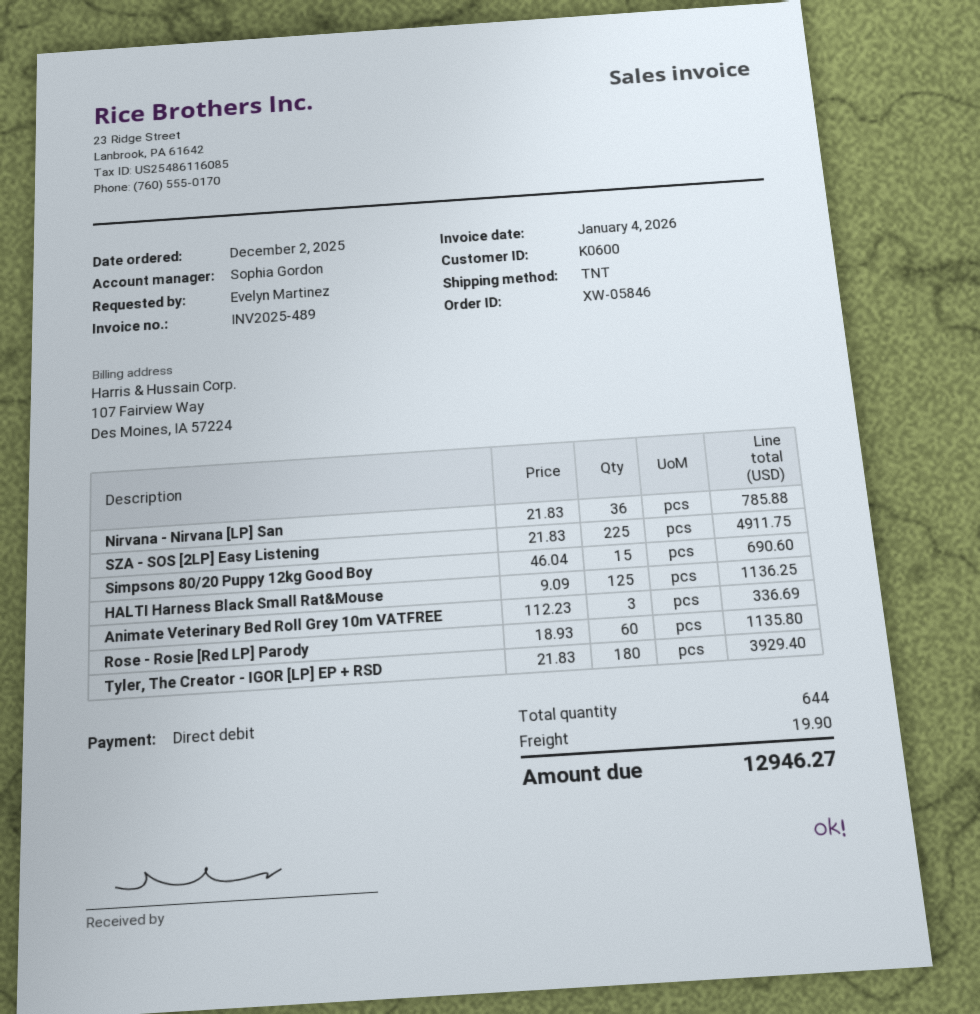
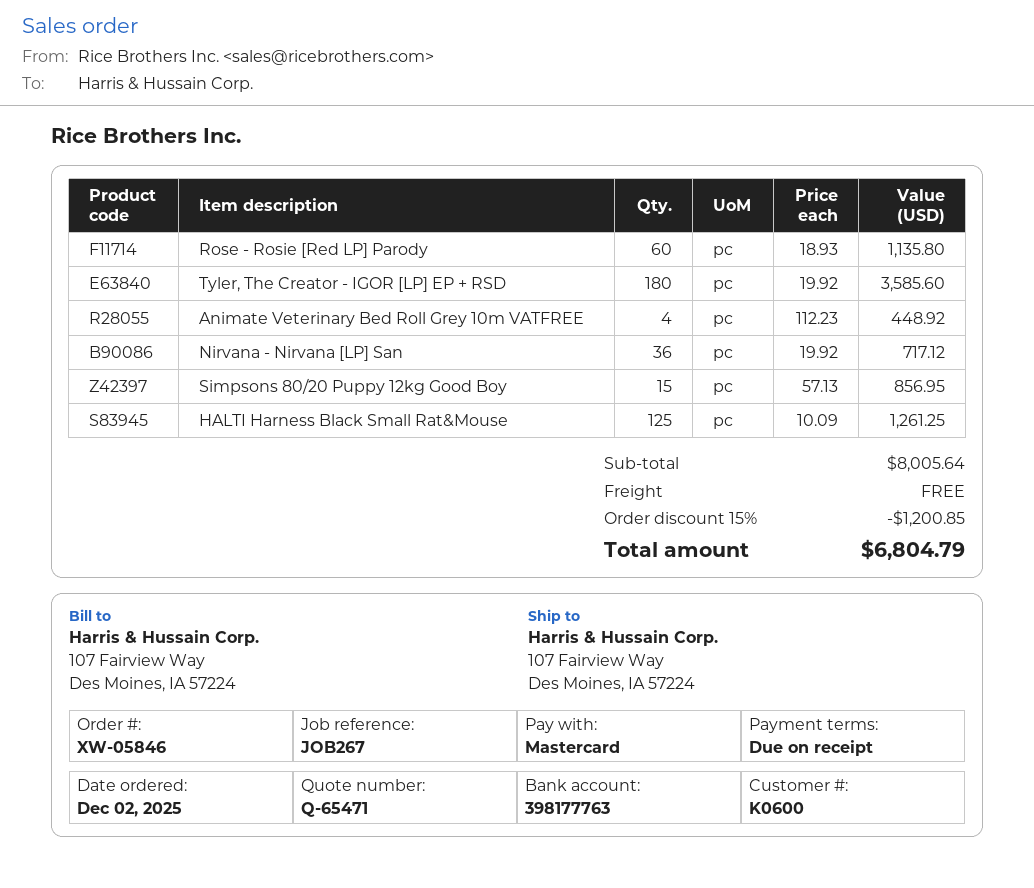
payment method: direct debit -> Mastercard
Nirvana - Nirvana [LP] San: 36 x 21.83 = 785.88 -> 36 x 19.92 = 717.12
SZA - SOS [2LP] Easy Listening: 225 x 21.83 = 4911.75 -> none
Simpsons 80/20 Puppy 12kg Good Boy: 15 x 46.04 = 690.60 -> 15 x 57.13 = 856.95
HALTI Harness Black Small Rat&Mouse: 125 x 9.09 = 1136.25 -> 125 x 10.09 = 1261.25
Animate Veterinary Bed Roll Grey 10m VATFREE: 3 x 112.23 = 336.69 -> 4 x 112.23 = 448.92
Tyler, The Creator - IGOR [LP] EP + RSD: 180 x 21.83 = 3929.40 -> 180 x 19.92 = 3585.60
discount: none -> 15% = 1200.85
shipping: 19.90 -> 0.00
total: 12946.27 -> 6804.79

